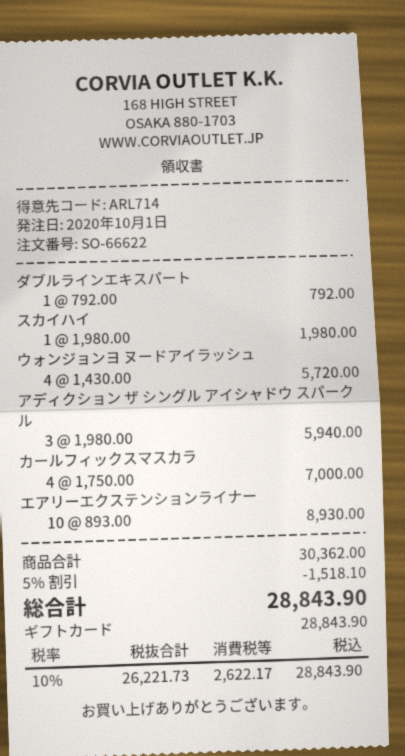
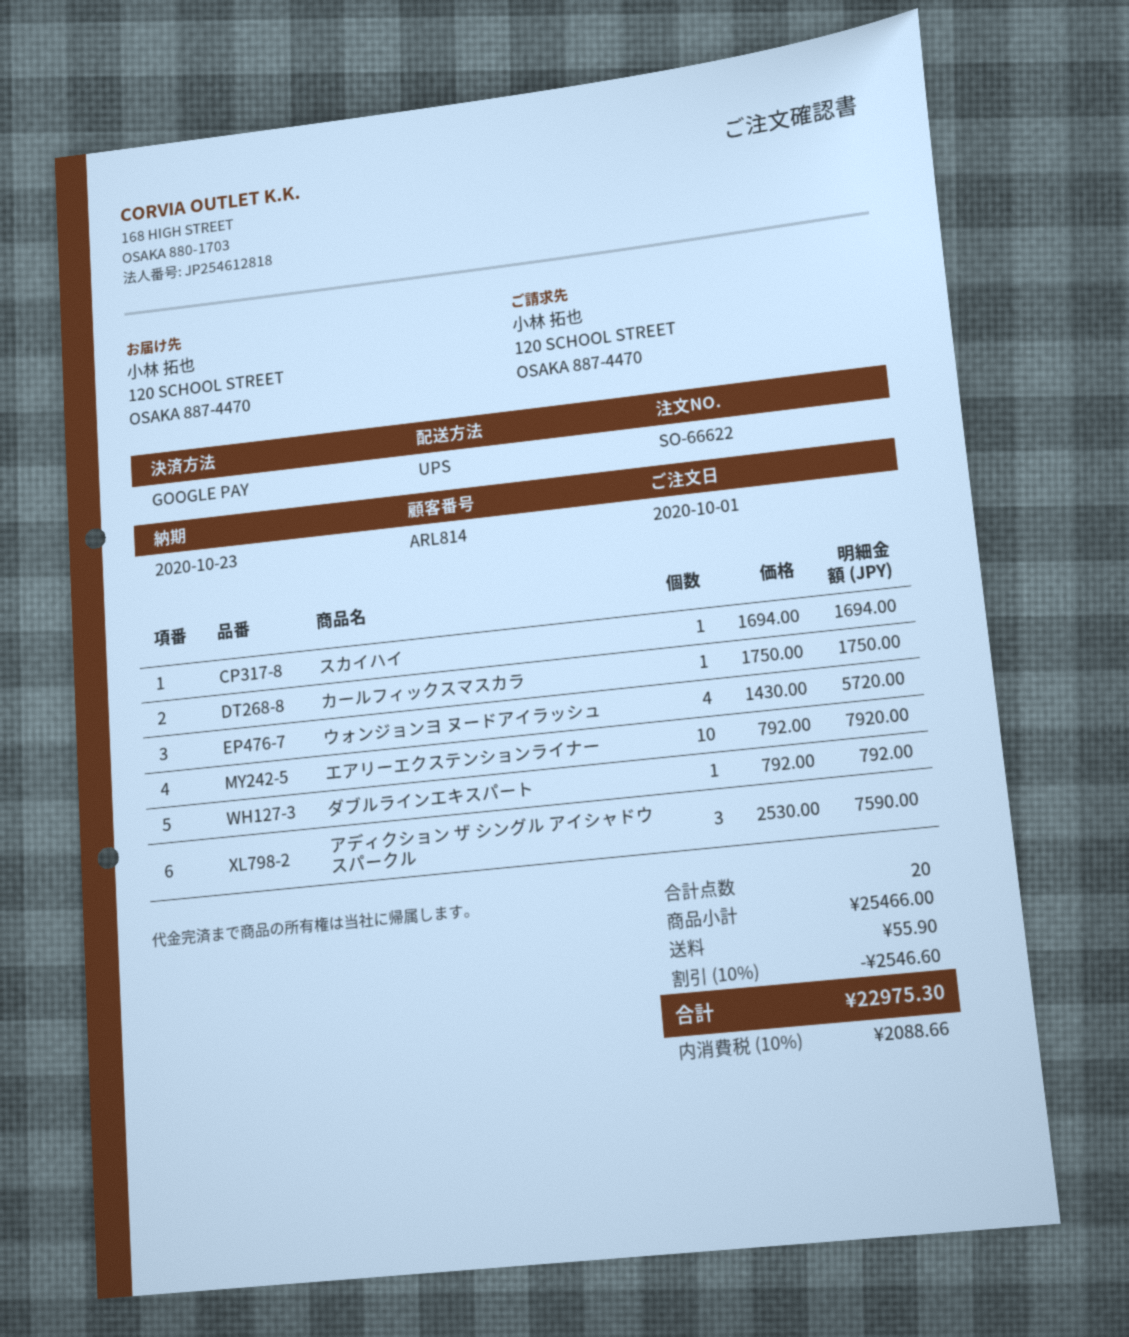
customer number: ARL714 -> ARL814
payment method: gift card -> Google Pay
スカイハイ: 1 x 1980.00 = 1980.00 -> 1 x 1694.00 = 1694.00
アディクション ザ シングル アイシャドウ スパークル: 3 x 1980.00 = 5940.00 -> 3 x 2530.00 = 7590.00
カールフィックスマスカラ: 4 x 1750.00 = 7000.00 -> 1 x 1750.00 = 1750.00
エアリーエクステンションライナー: 10 x 893.00 = 8930.00 -> 10 x 792.00 = 7920.00
subtotal: 30362.00 -> 25466.00
discount: 5% = 1518.10 -> 10% = 2546.60
shipping: none -> 55.90
tax: 10% = 2622.17 -> 10% = 2088.66
total: 28843.90 -> 22975.30

